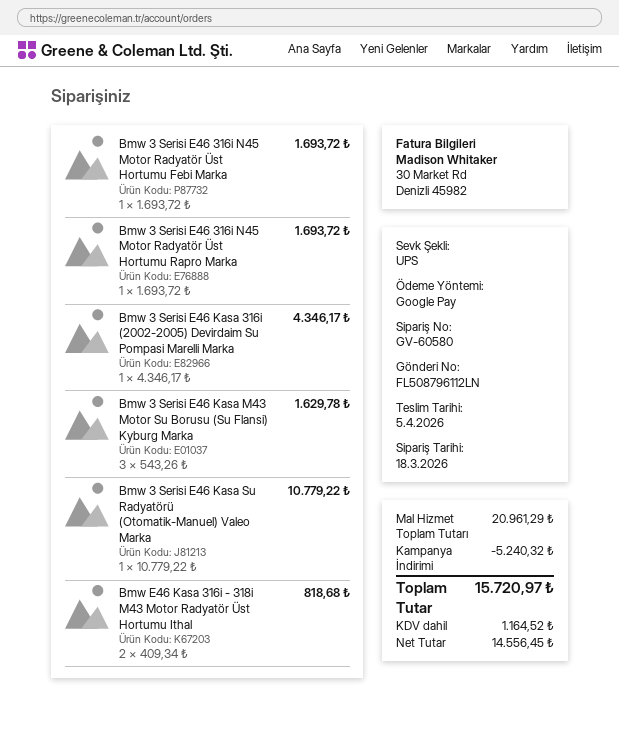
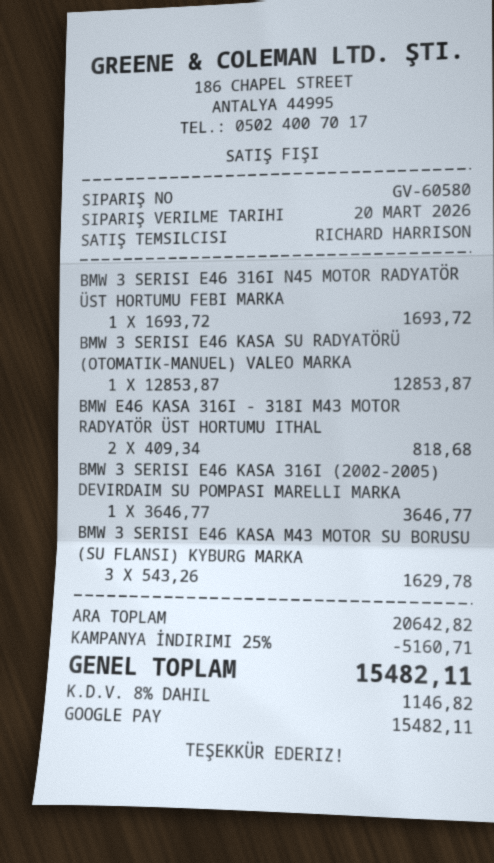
order date: 2026-03-18 -> 2026-03-20
Bmw 3 Serisi E46 316i N45 Motor Radyatör Üst Hortumu Rapro Marka: 1 x 1693.72 = 1693.72 -> none
Bmw 3 Serisi E46 Kasa 316i (2002-2005) Devirdaim Su Pompasi Marelli Marka: 1 x 4346.17 = 4346.17 -> 1 x 3646.77 = 3646.77
Bmw 3 Serisi E46 Kasa Su Radyatörü (Otomatik-Manuel) Valeo Marka: 1 x 10779.22 = 10779.22 -> 1 x 12853.87 = 12853.87
subtotal: 20961.29 -> 20642.82
discount: 5240.32 -> 5160.71
tax: 1164.52 -> 1146.82
total: 15720.97 -> 15482.11

